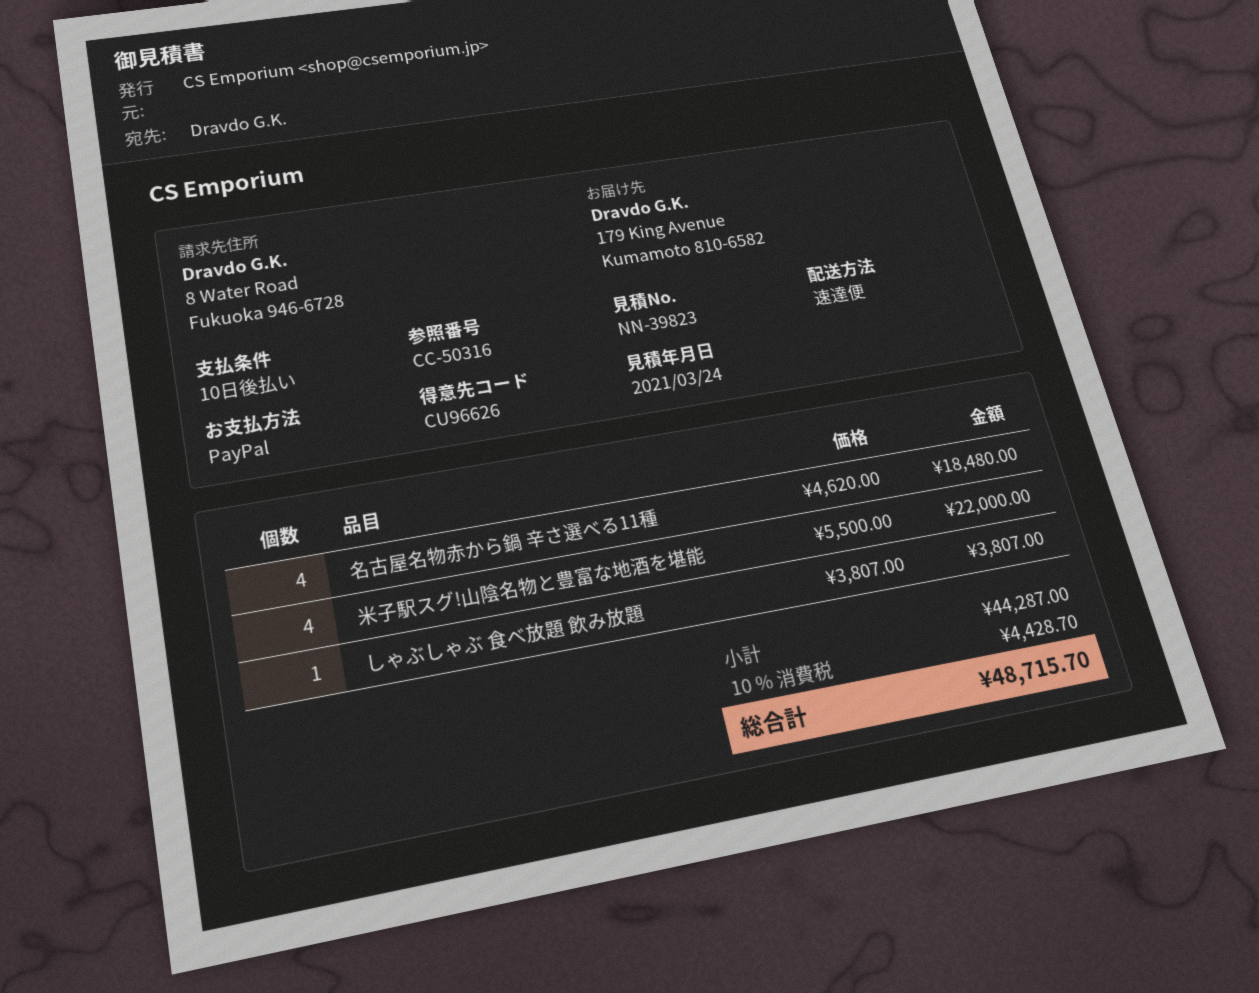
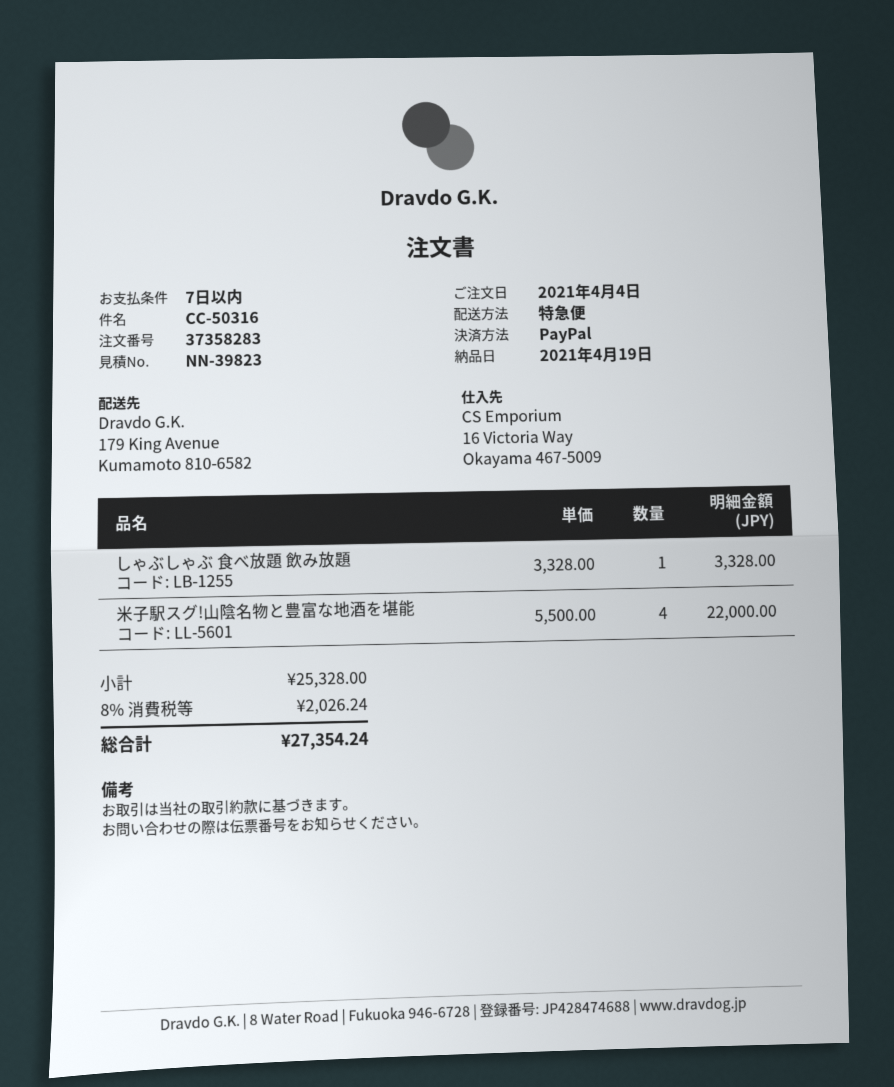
payment terms: 10 days -> 7 days
名古屋名物赤から鍋 辛さ選べる11種: 4 x 4620.00 = 18480.00 -> none
しゃぶしゃぶ 食べ放題 飲み放題: 1 x 3807.00 = 3807.00 -> 1 x 3328.00 = 3328.00
subtotal: 44287.00 -> 25328.00
tax: 10% = 4428.70 -> 8% = 2026.24
total: 48715.70 -> 27354.24

